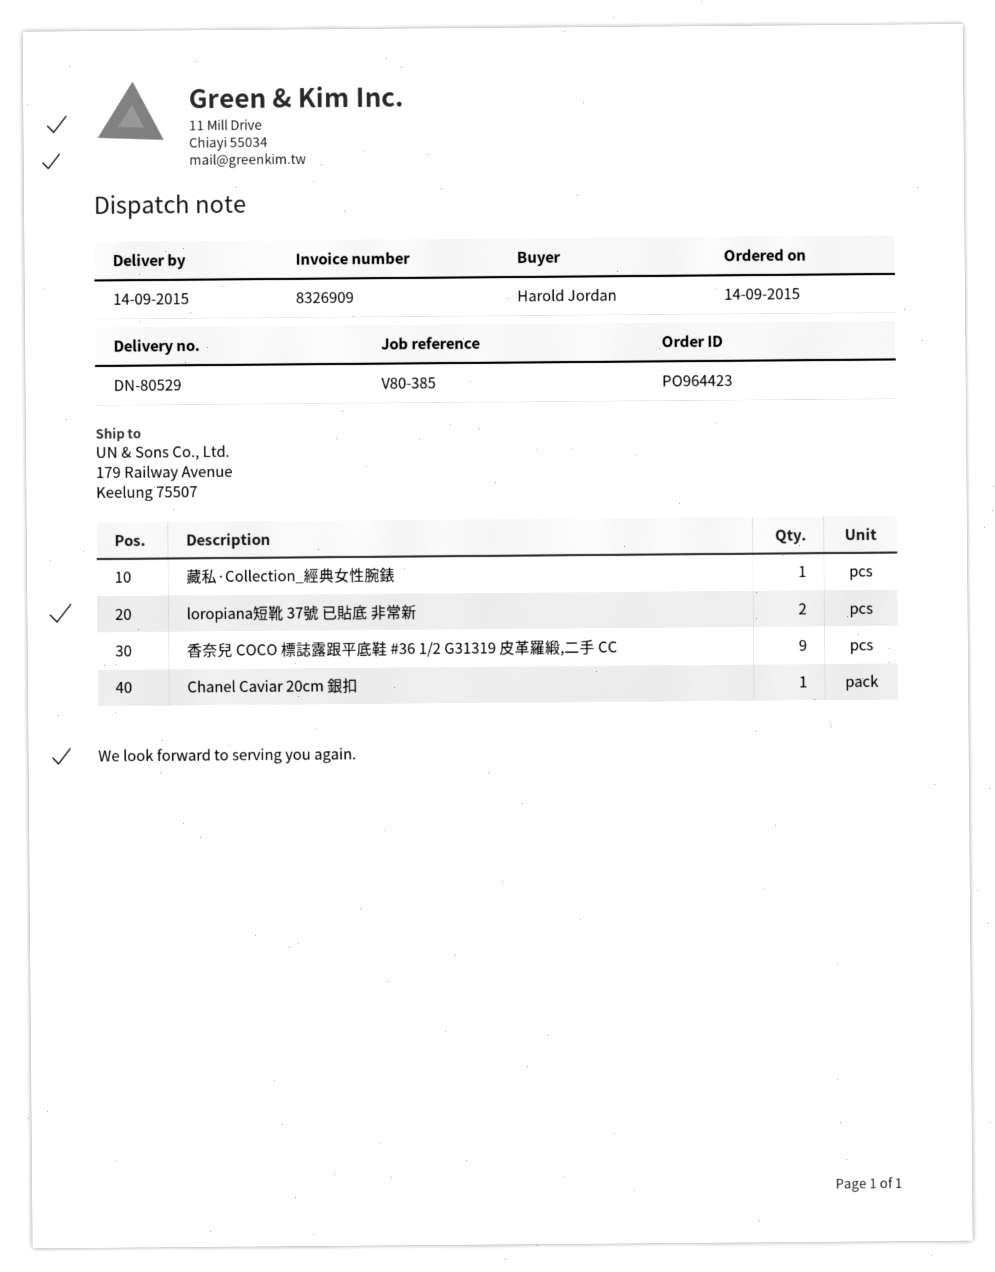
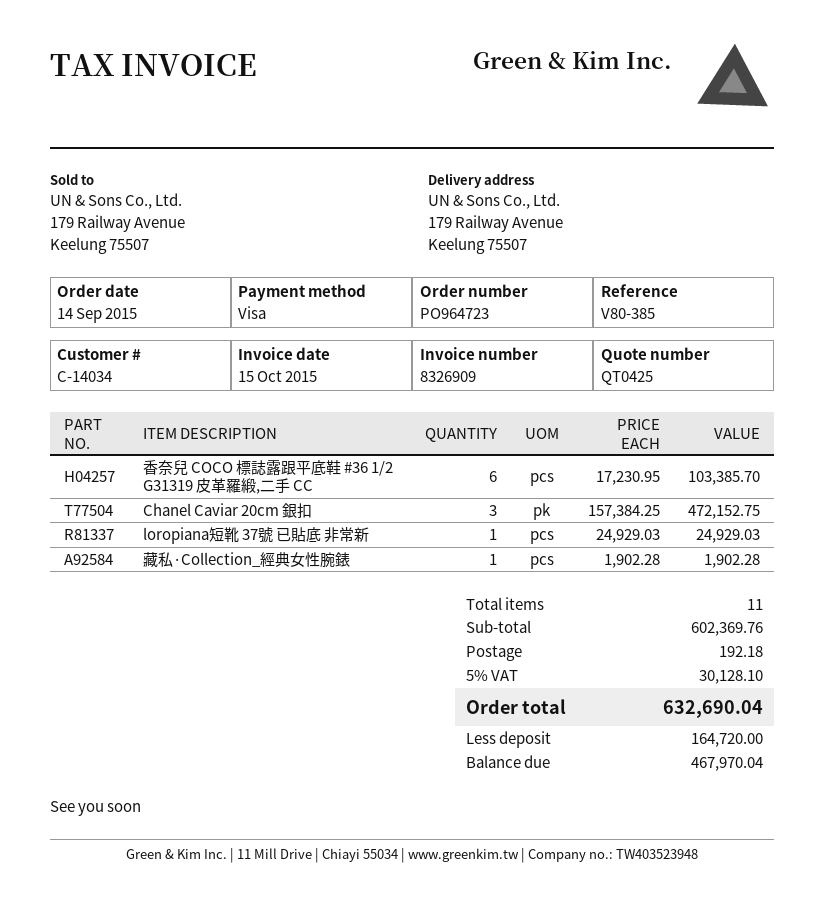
order number: PO964423 -> PO964723
loropiana短靴 37號 已貼底 非常新: 2 -> 1
香奈兒 COCO 標誌露跟平底鞋 #36 1/2 G31319 皮革羅緞,二手 CC: 9 -> 6
Chanel Caviar 20cm 銀扣: 1 -> 3

